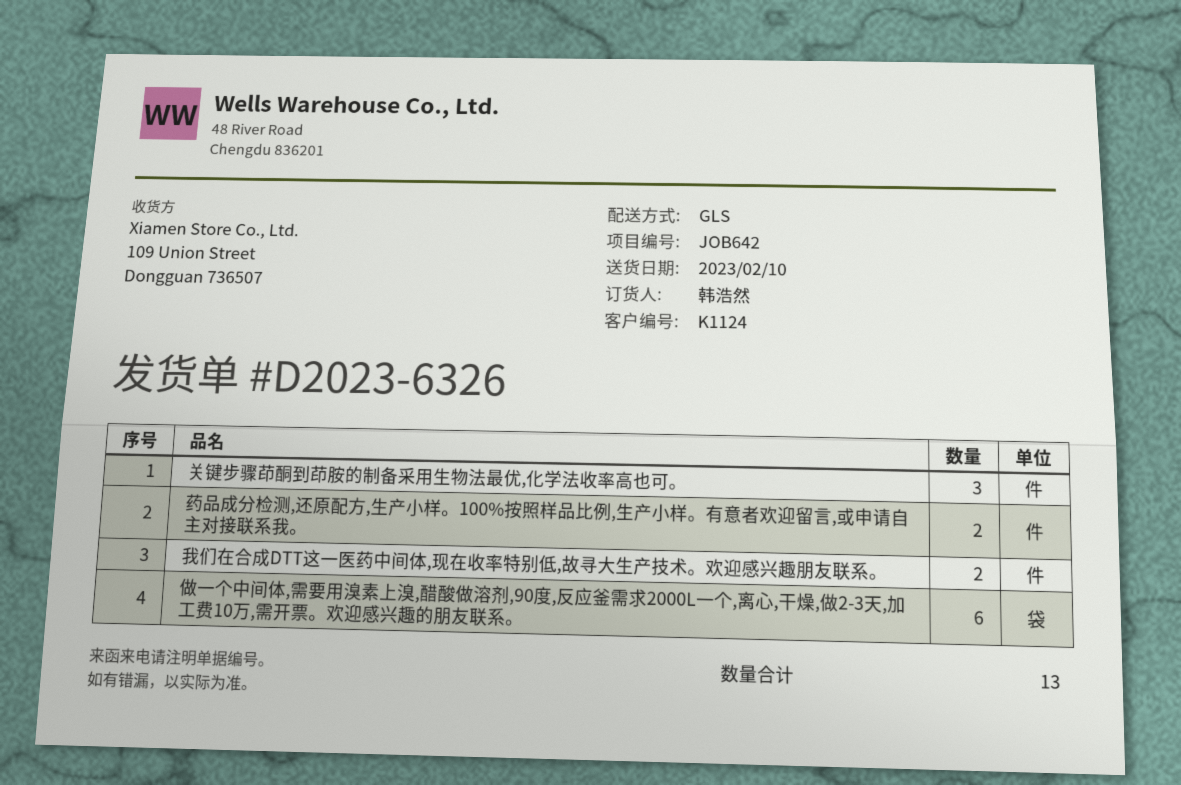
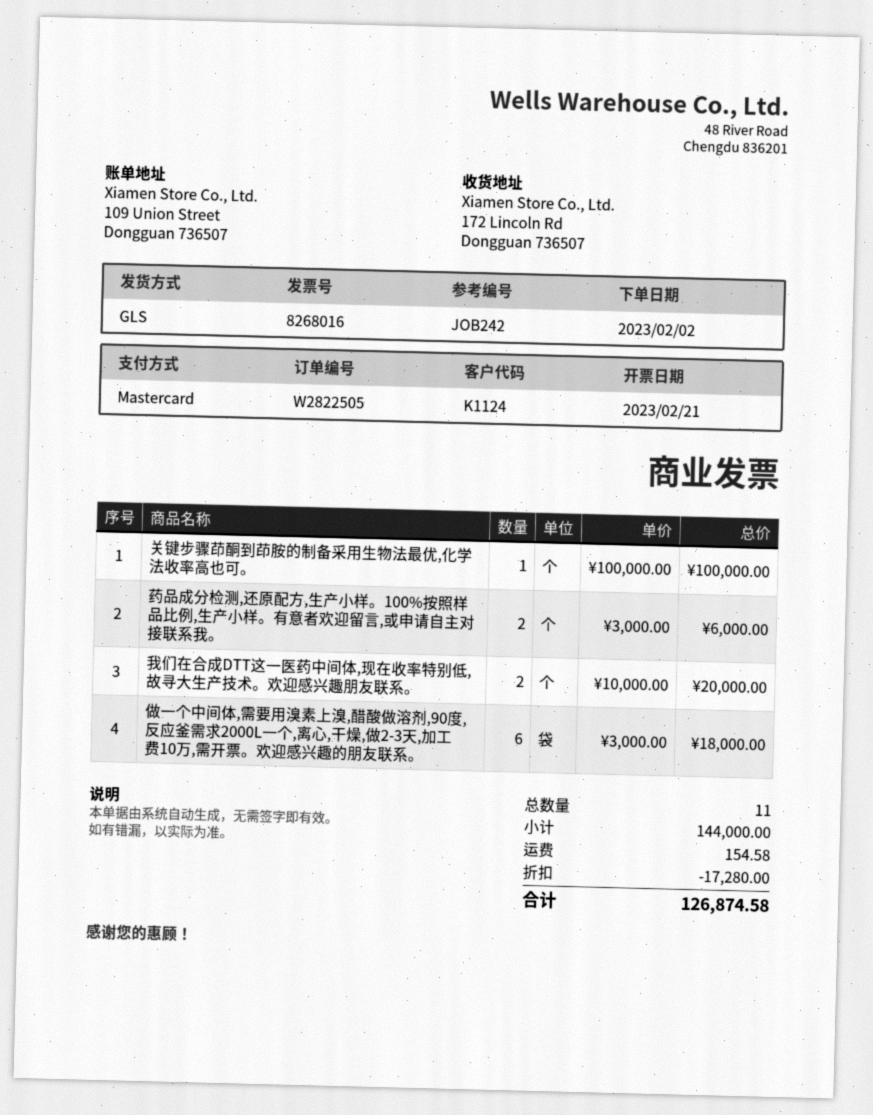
reference: JOB642 -> JOB242
ship to: 109 Union Street, Dongguan 736507 -> 172 Lincoln Rd, Dongguan 736507
关键步骤茚酮到茚胺的制备采用生物法最优,化学法收率高也可。: 3 -> 1
total quantity: 13 -> 11

